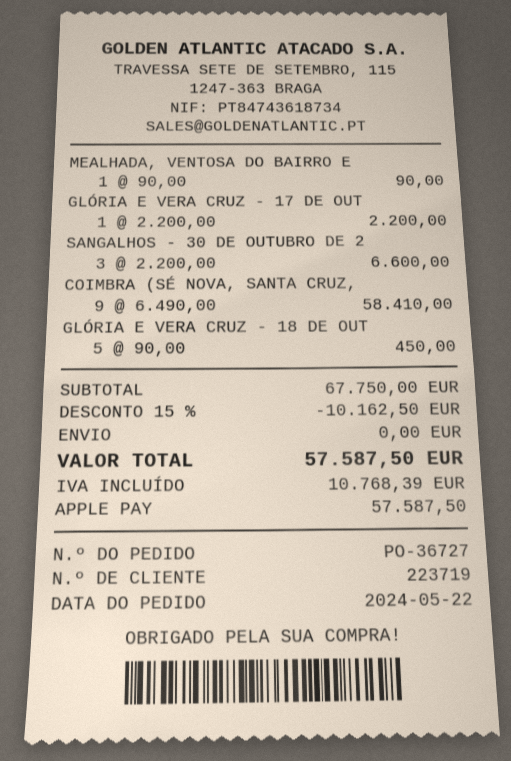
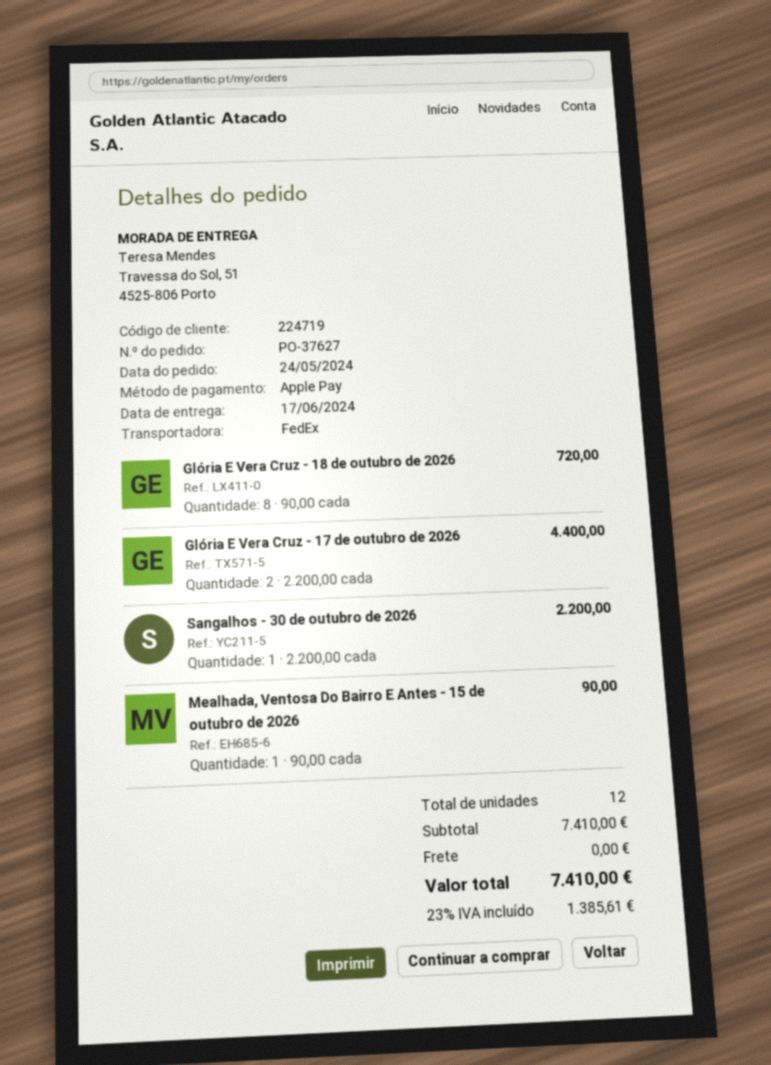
order number: PO-36727 -> PO-37627
order date: 2024-05-22 -> 2024-05-24
customer number: 223719 -> 224719
GLÓRIA E VERA CRUZ - 17 DE OUT: 1 x 2200.00 = 2200.00 -> 2 x 2200.00 = 4400.00
SANGALHOS - 30 DE OUTUBRO DE 2: 3 x 2200.00 = 6600.00 -> 1 x 2200.00 = 2200.00
COIMBRA (SÉ NOVA, SANTA CRUZ,: 9 x 6490.00 = 58410.00 -> none
GLÓRIA E VERA CRUZ - 18 DE OUT: 5 x 90.00 = 450.00 -> 8 x 90.00 = 720.00
subtotal: 67750.00 -> 7410.00
discount: 15% = 10162.50 -> none
tax: 10768.39 -> 1385.61
total: 57587.50 -> 7410.00

